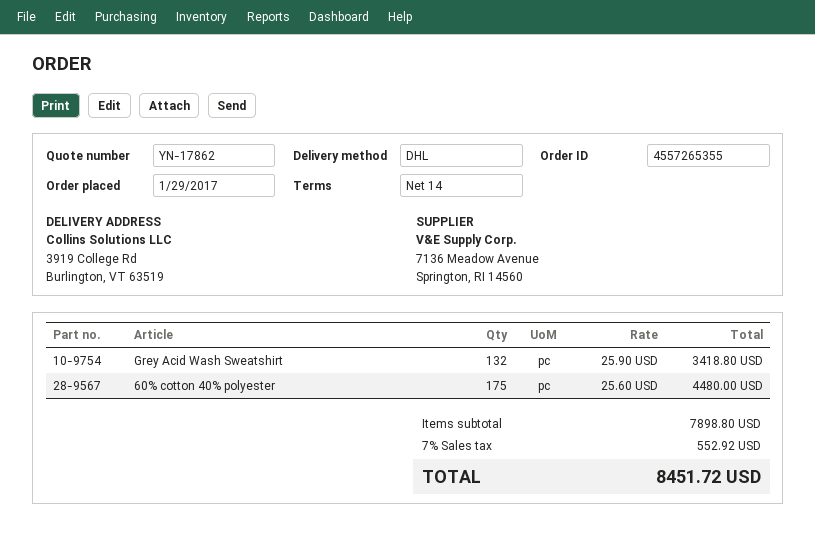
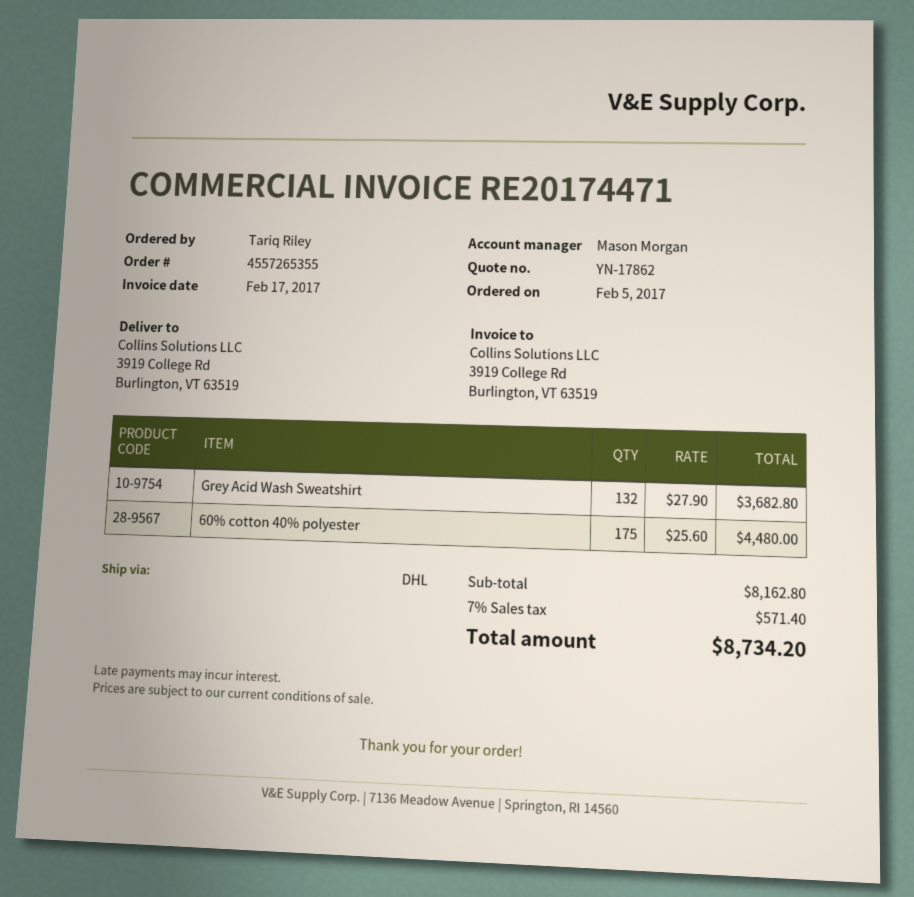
order date: 2017-01-29 -> 2017-02-05
Grey Acid Wash Sweatshirt: 132 x 25.90 = 3418.80 -> 132 x 27.90 = 3682.80
subtotal: 7898.80 -> 8162.80
tax: 7% = 552.92 -> 7% = 571.40
total: 8451.72 -> 8734.20

